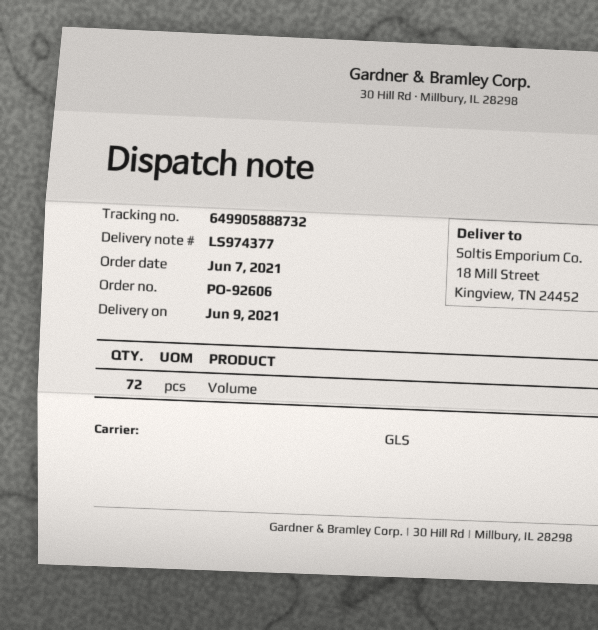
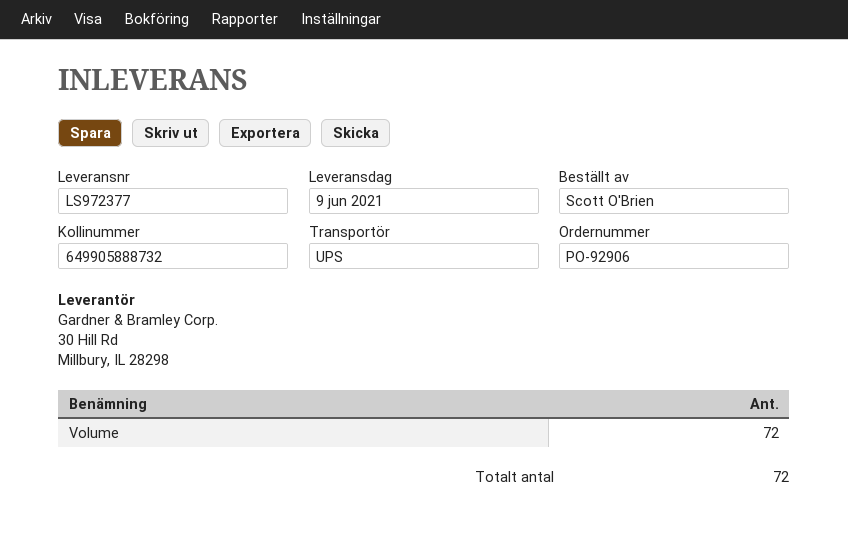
order number: PO-92606 -> PO-92906
delivery note number: LS974377 -> LS972377
shipping method: GLS -> UPS

